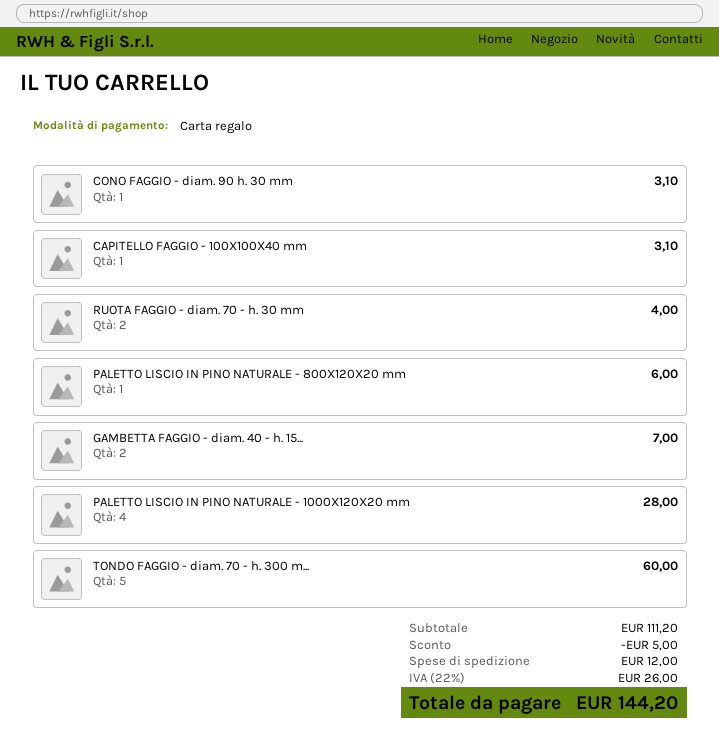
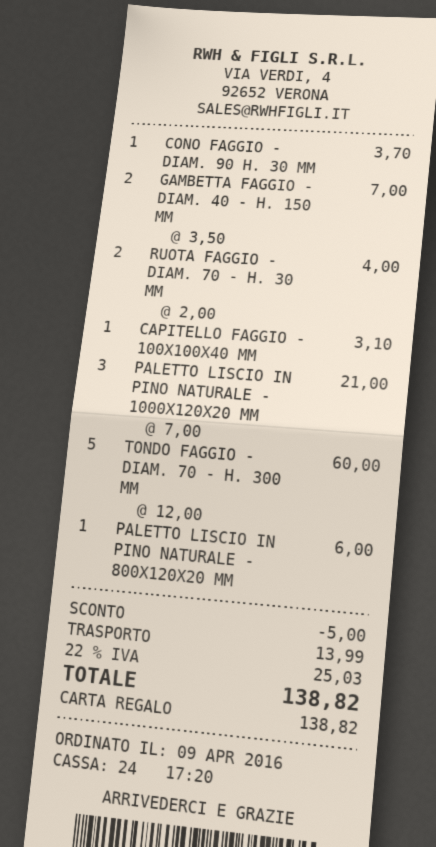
CONO FAGGIO - diam. 90 h. 30 mm: 1 for 3.10 -> 1 for 3.70
PALETTO LISCIO IN PINO NATURALE - 1000X120X20 mm: 4 for 28.00 -> 3 for 21.00
shipping: 12.00 -> 13.99
tax: 22% = 26.00 -> 22% = 25.03
total: 144.20 -> 138.82

